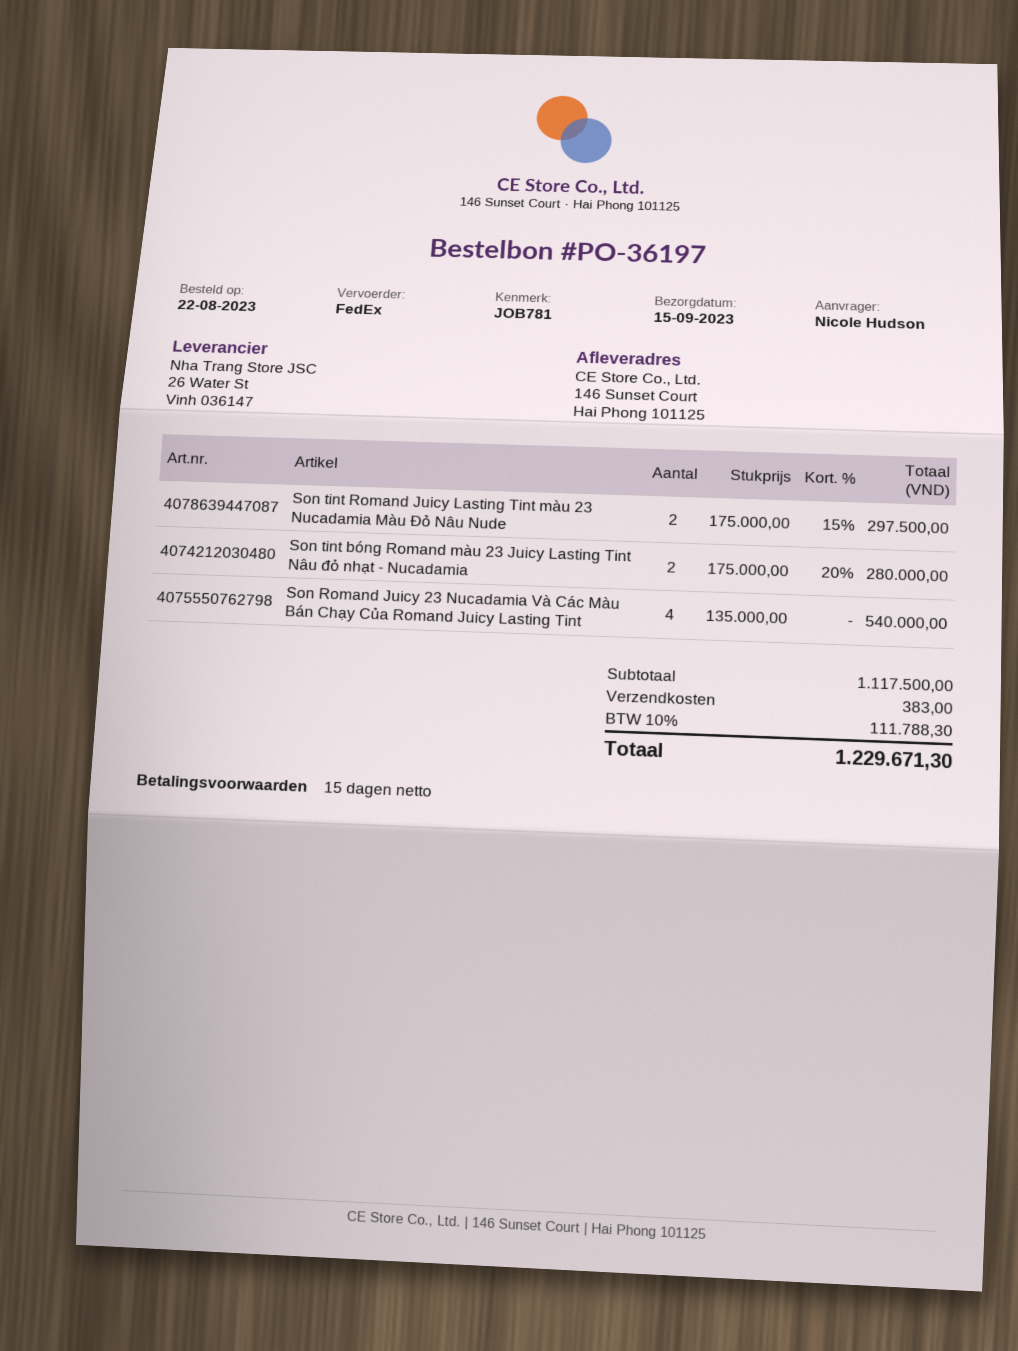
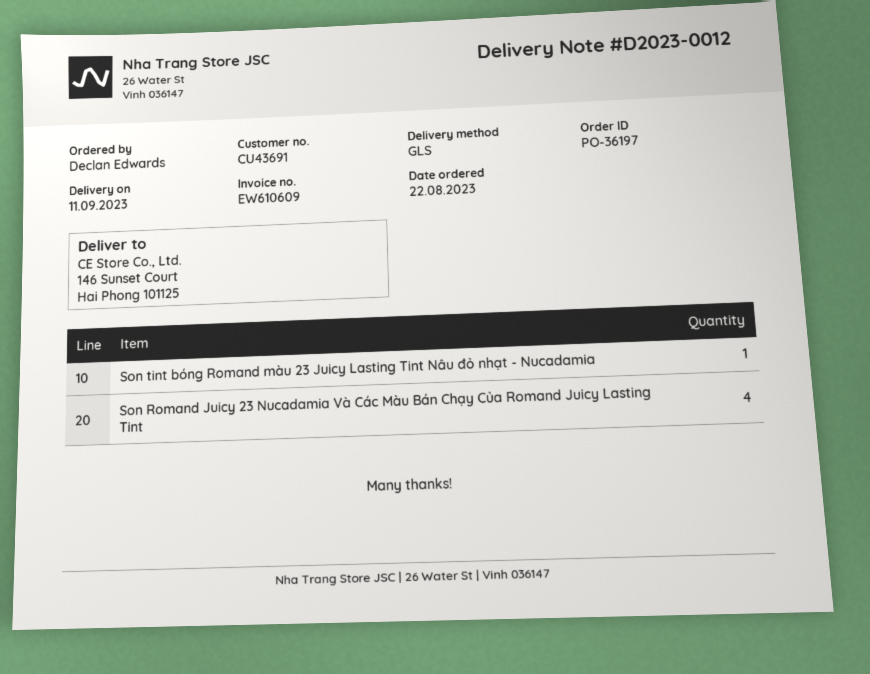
delivery date: 2023-09-15 -> 2023-09-11
ordered by: Nicole Hudson -> Declan Edwards
shipping method: FedEx -> GLS
Son tint Romand Juicy Lasting Tint màu 23 Nucadamia Màu Đỏ Nâu Nude: 2 -> none
Son tint bóng Romand màu 23 Juicy Lasting Tint Nâu đỏ nhạt - Nucadamia: 2 -> 1

